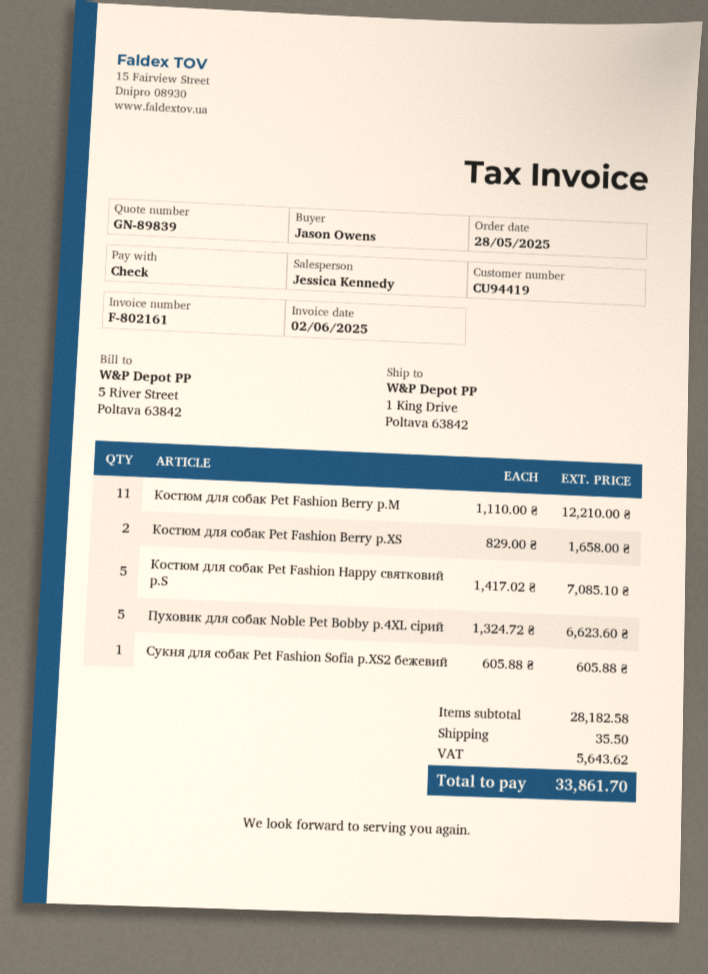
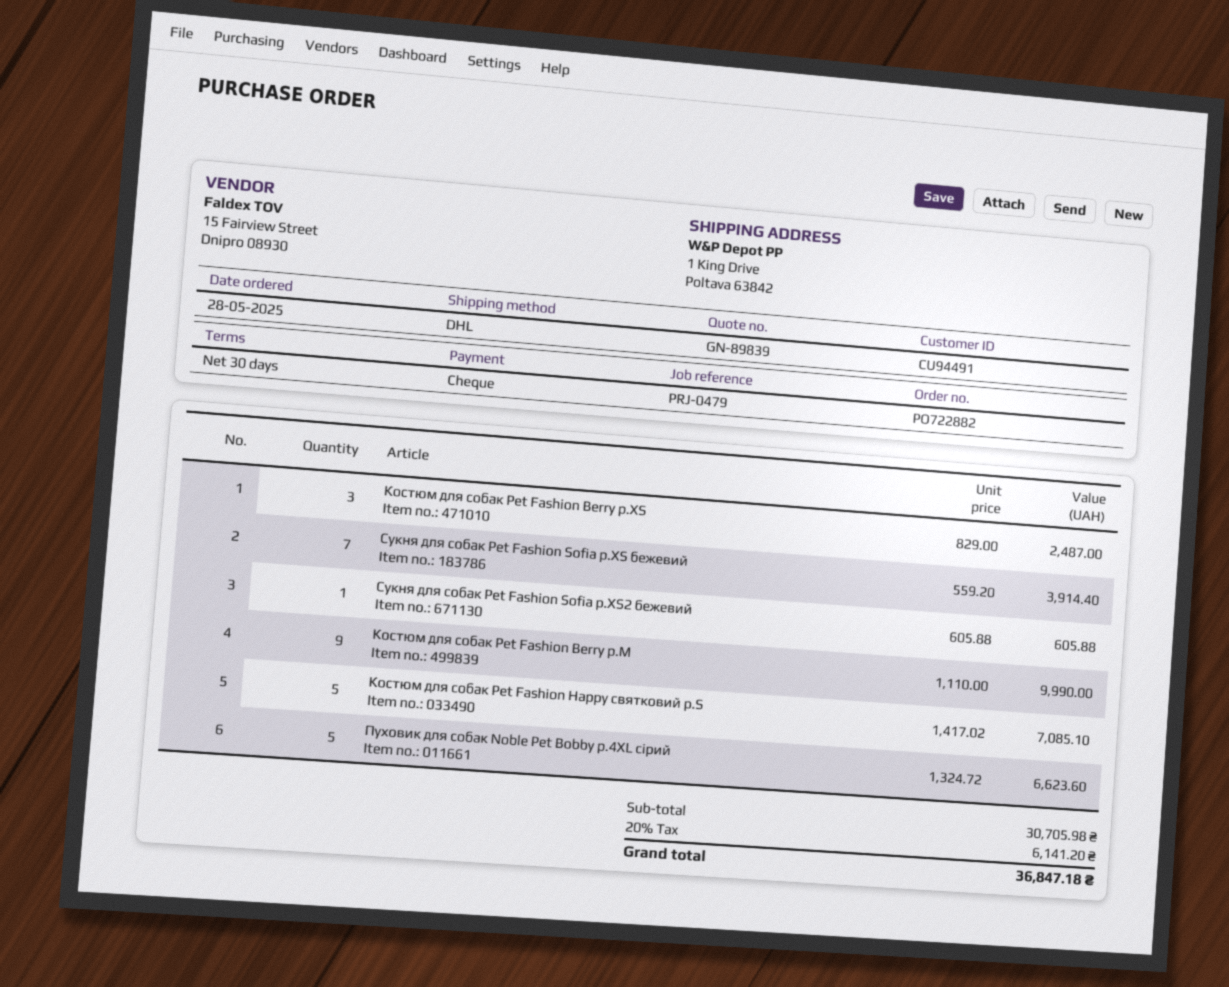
customer number: CU94419 -> CU94491
Костюм для собак Pet Fashion Berry р.M: 11 x 1110.00 = 12210.00 -> 9 x 1110.00 = 9990.00
Костюм для собак Pet Fashion Berry р.XS: 2 x 829.00 = 1658.00 -> 3 x 829.00 = 2487.00
Сукня для собак Pet Fashion Sofia р.XS бежевий: none -> 7 x 559.20 = 3914.40
subtotal: 28182.58 -> 30705.98
shipping: 35.50 -> none
tax: 5643.62 -> 6141.20
total: 33861.70 -> 36847.18

